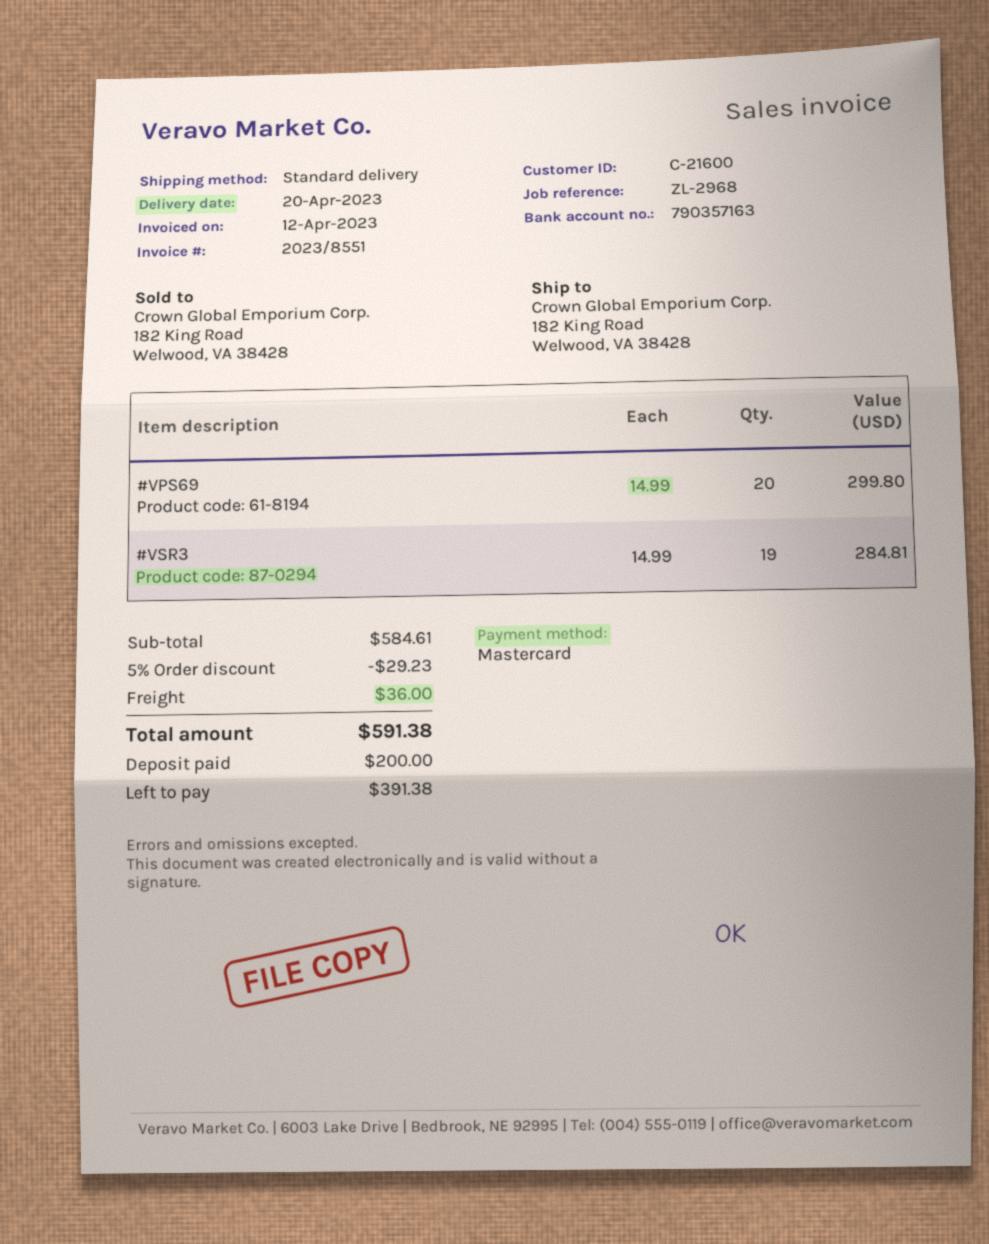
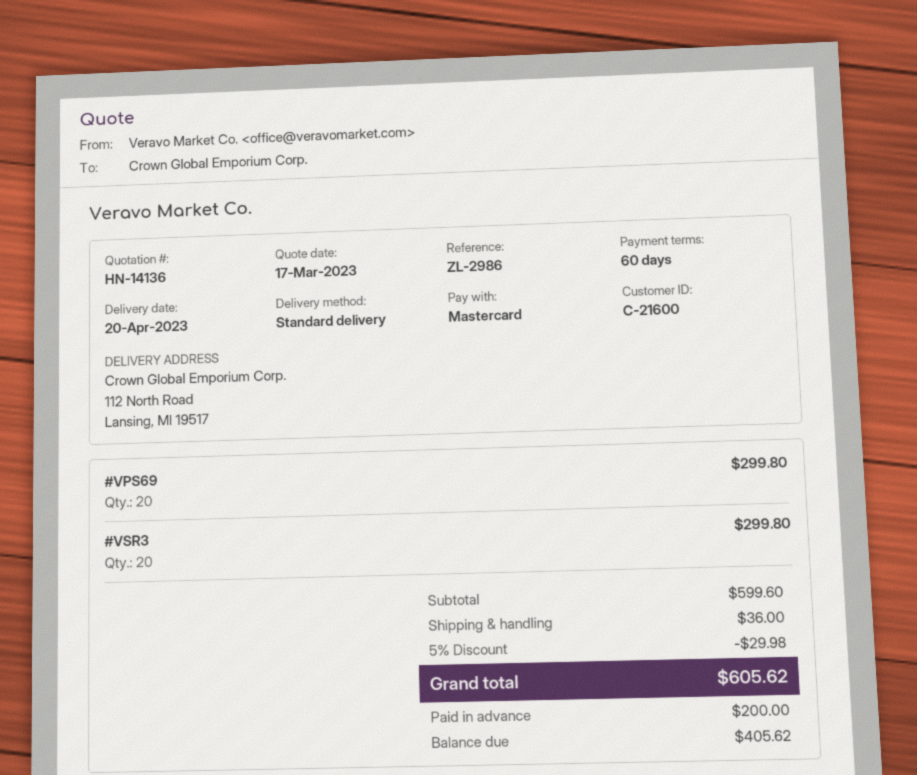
reference: ZL-2968 -> ZL-2986
ship to: 182 King Road, Welwood, VA 38428 -> 112 North Road, Lansing, MI 19517
#VSR3: 19 for 284.81 -> 20 for 299.80
subtotal: 584.61 -> 599.60
discount: 5% = 29.23 -> 5% = 29.98
total: 591.38 -> 605.62
balance: 391.38 -> 405.62

